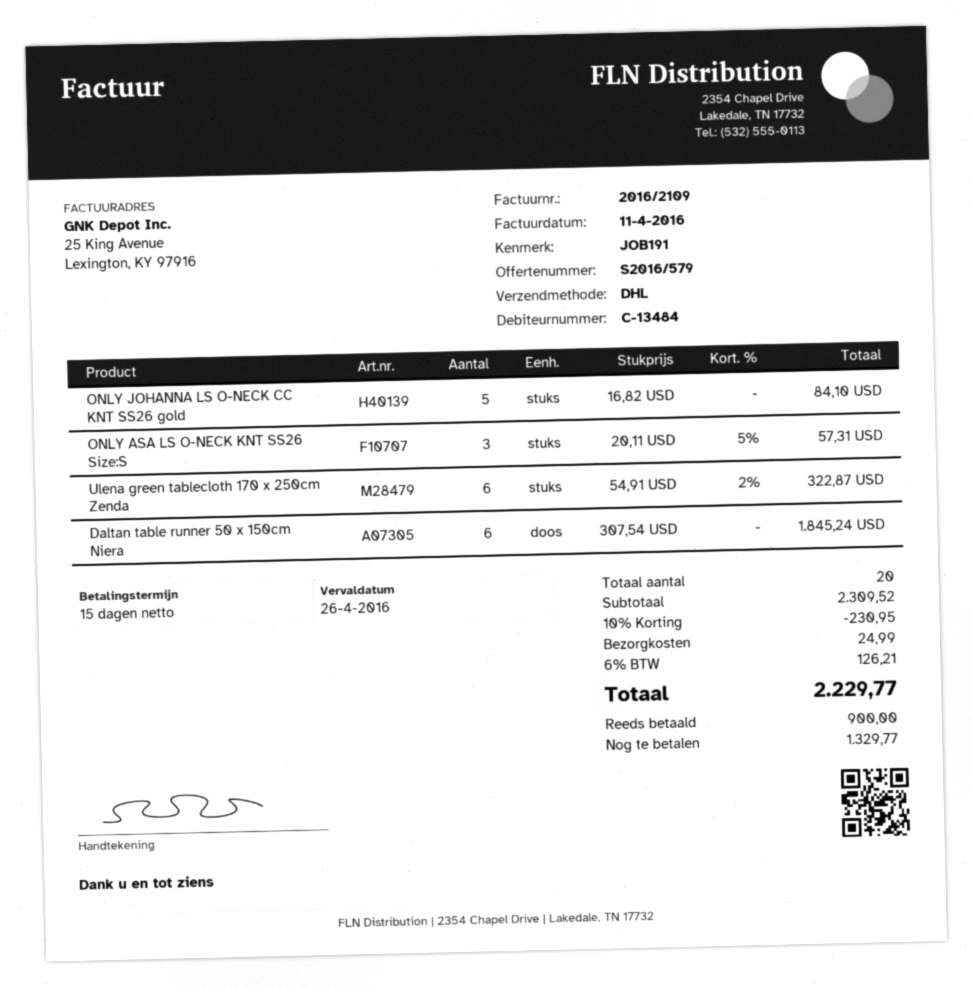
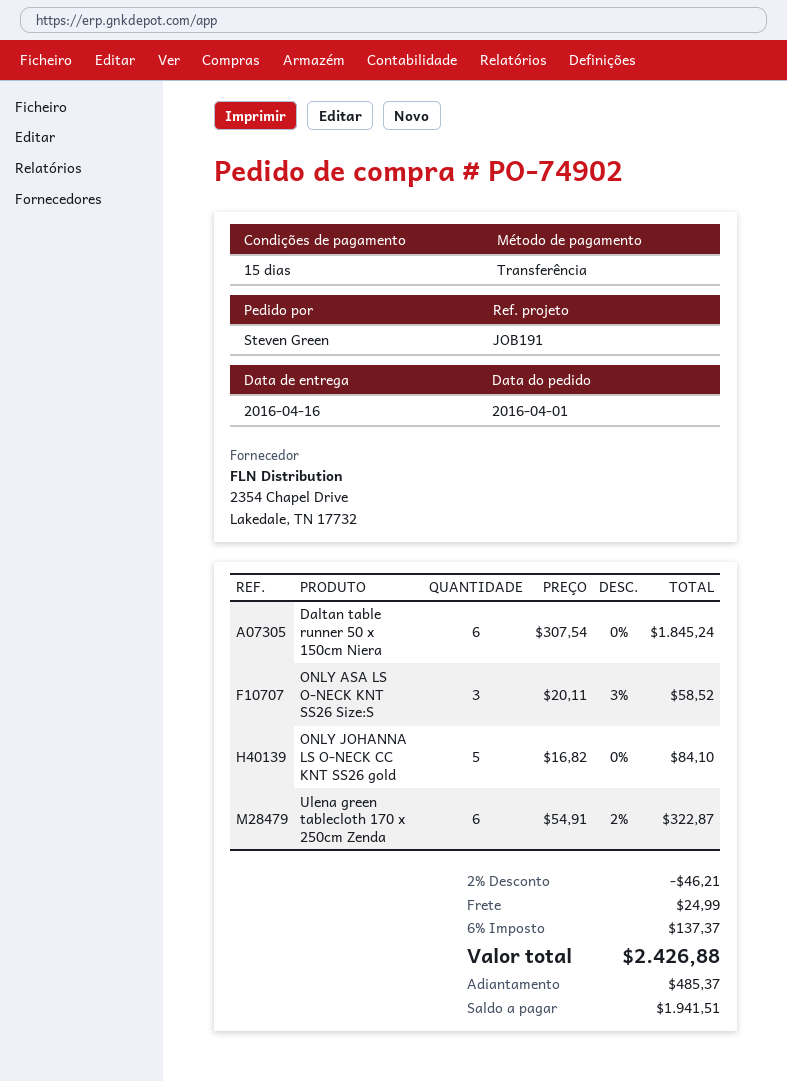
ONLY ASA LS O-NECK KNT SS26 Size:S: 3 x 20.11 - 5% = 57.31 -> 3 x 20.11 - 3% = 58.52
discount: 10% = 230.95 -> 2% = 46.21
tax: 6% = 126.21 -> 6% = 137.37
total: 2229.77 -> 2426.88
deposit: 900.00 -> 485.37
balance: 1329.77 -> 1941.51

